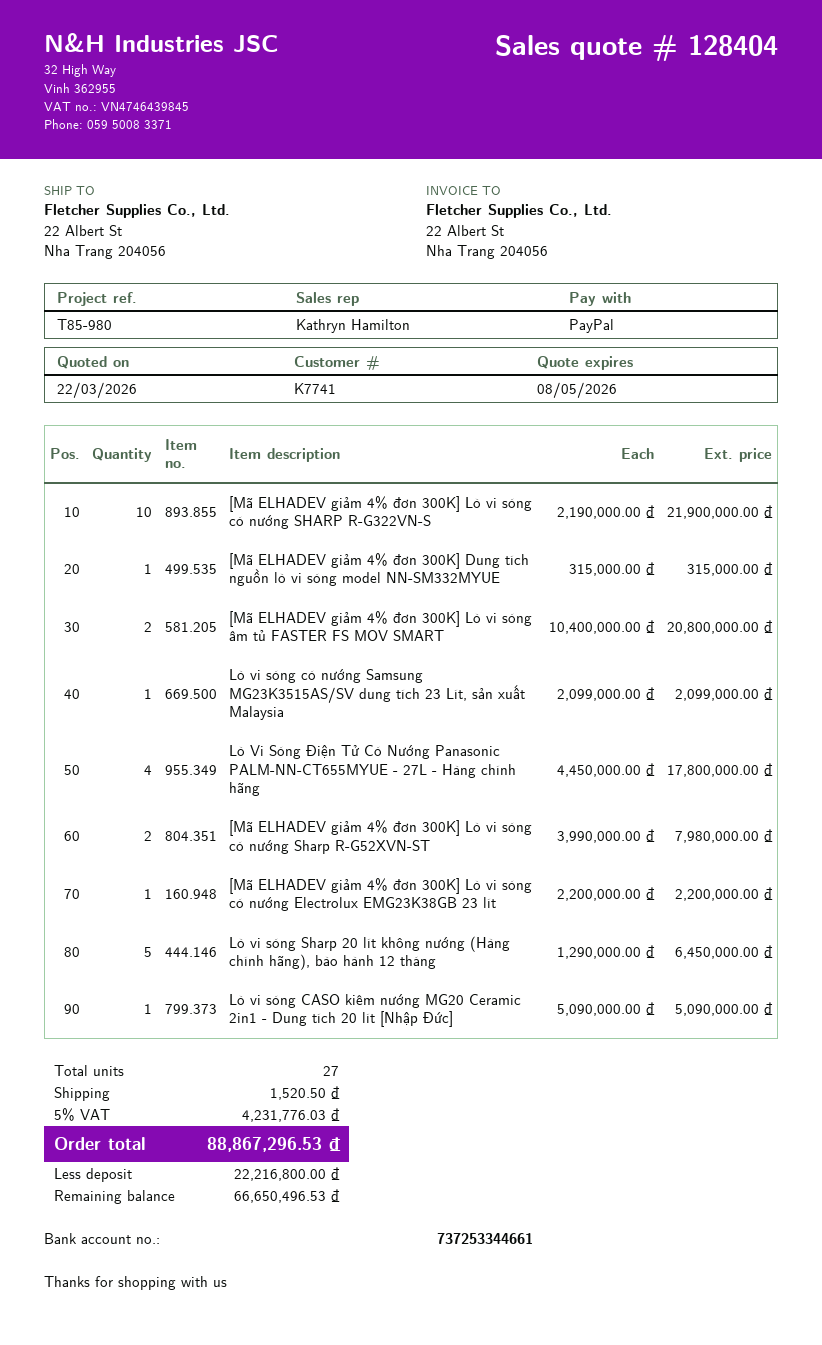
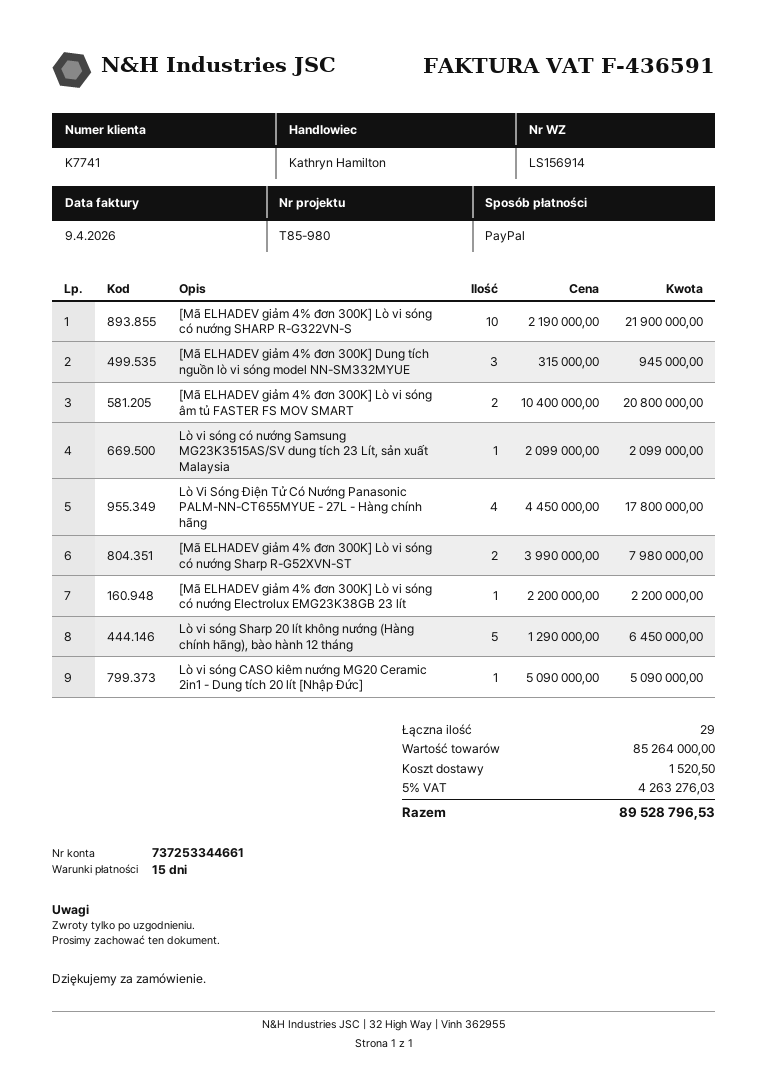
[Mã ELHADEV giảm 4% đơn 300K] Dung tích nguồn lò vi sóng model NN-SM332MYUE: 1 x 315000.00 = 315000.00 -> 3 x 315000.00 = 945000.00
total quantity: 27 -> 29
tax: 5% = 4231776.03 -> 5% = 4263276.03
total: 88867296.53 -> 89528796.53

